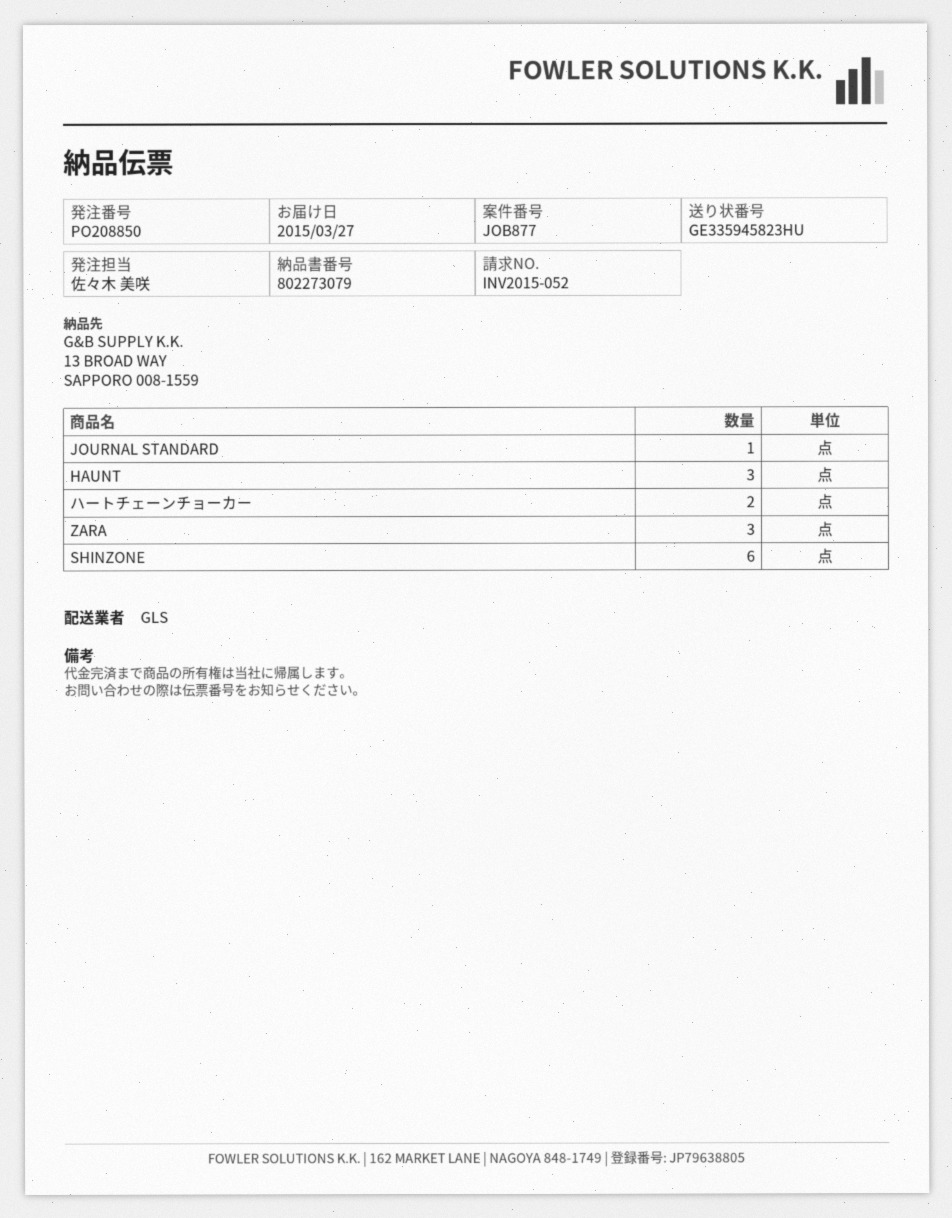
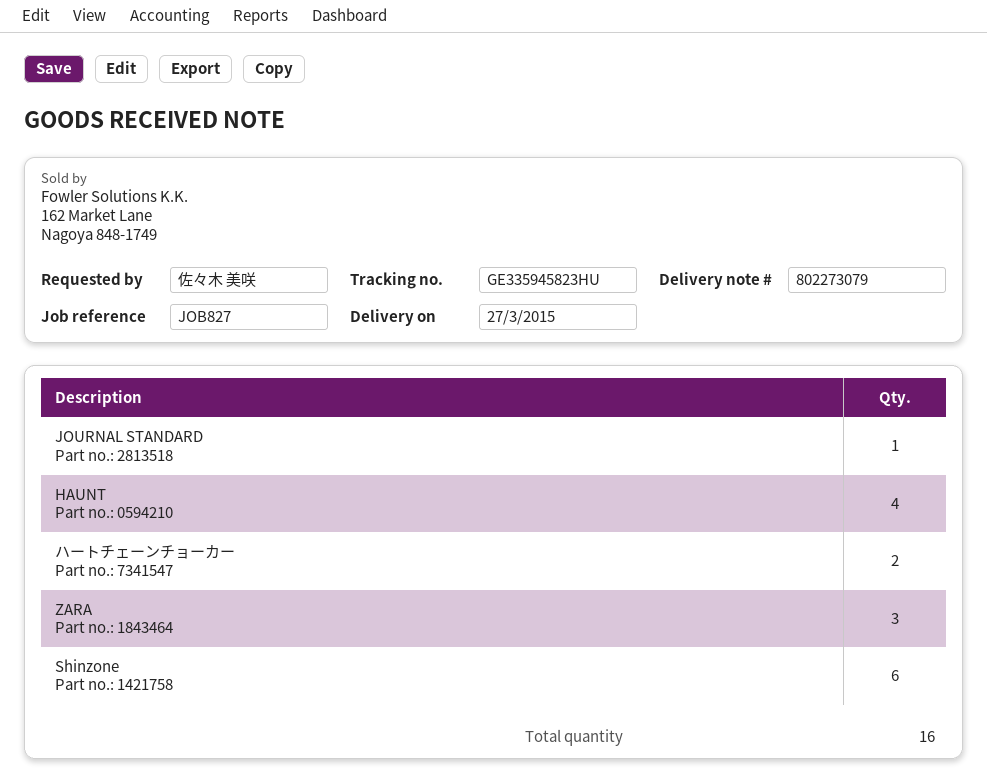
reference: JOB877 -> JOB827
HAUNT: 3 -> 4

